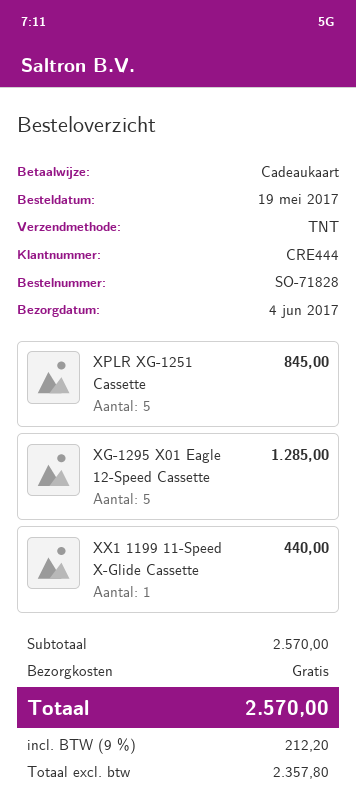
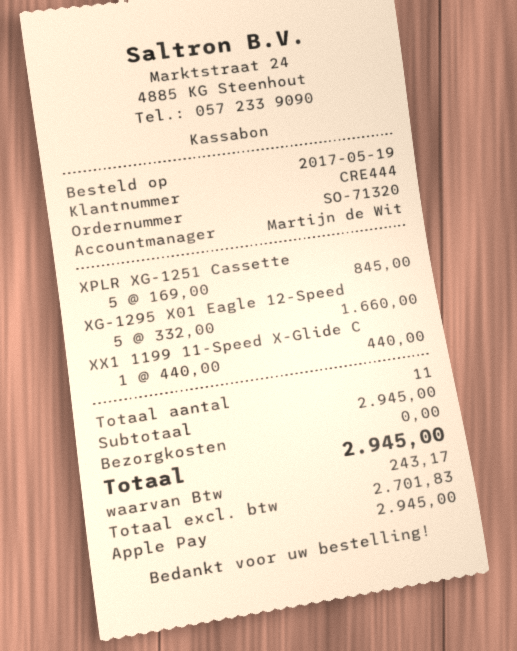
order number: SO-71828 -> SO-71320
payment method: gift card -> Apple Pay
XG-1295 X01 Eagle 12-Speed Cassette: 5 for 1285.00 -> 5 for 1660.00
subtotal: 2570.00 -> 2945.00
net: 2357.80 -> 2701.83
tax: 212.20 -> 243.17
total: 2570.00 -> 2945.00

